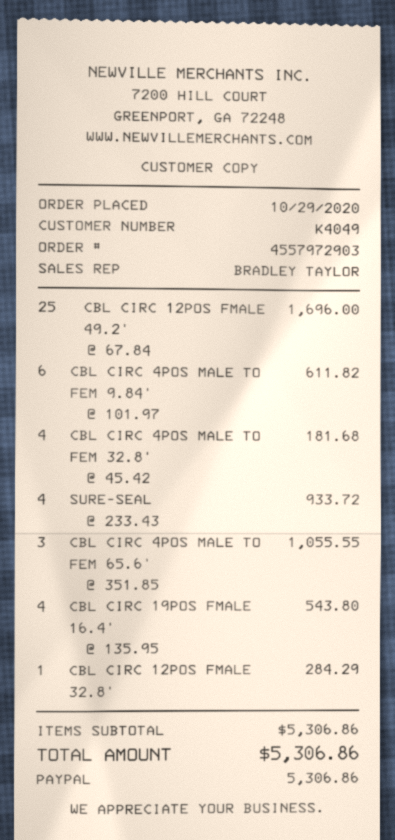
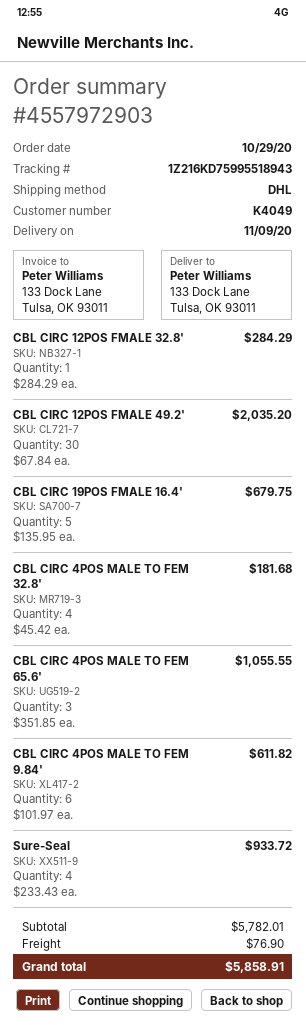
CBL CIRC 12POS FMALE 49.2': 25 x 67.84 = 1696.00 -> 30 x 67.84 = 2035.20
CBL CIRC 19POS FMALE 16.4': 4 x 135.95 = 543.80 -> 5 x 135.95 = 679.75
subtotal: 5306.86 -> 5782.01
shipping: none -> 76.90
total: 5306.86 -> 5858.91

